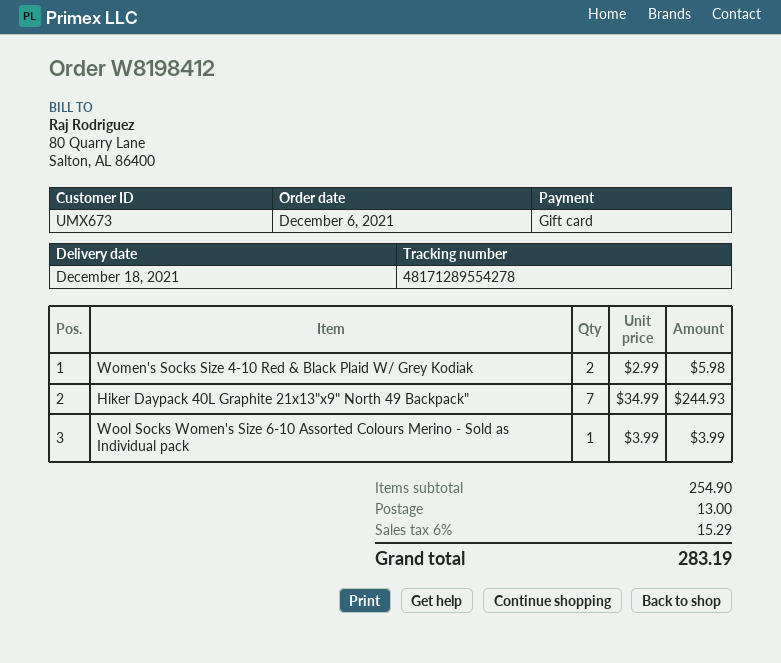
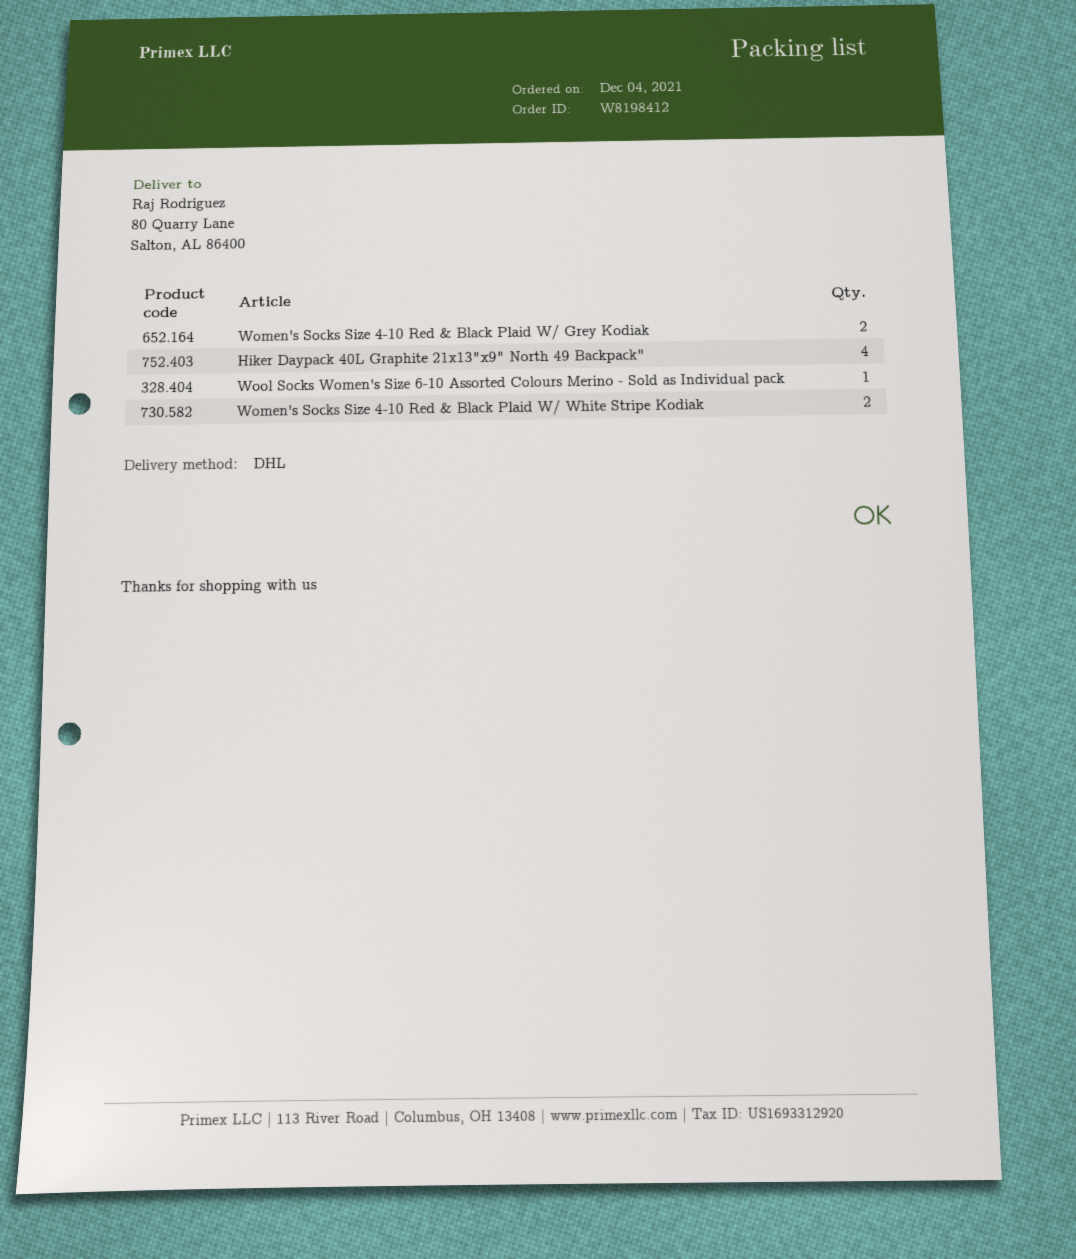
order date: 2021-12-06 -> 2021-12-04
Hiker Daypack 40L Graphite 21x13"x9" North 49 Backpack": 7 -> 4
Women's Socks Size 4-10 Red & Black Plaid W/ White Stripe Kodiak: none -> 2

